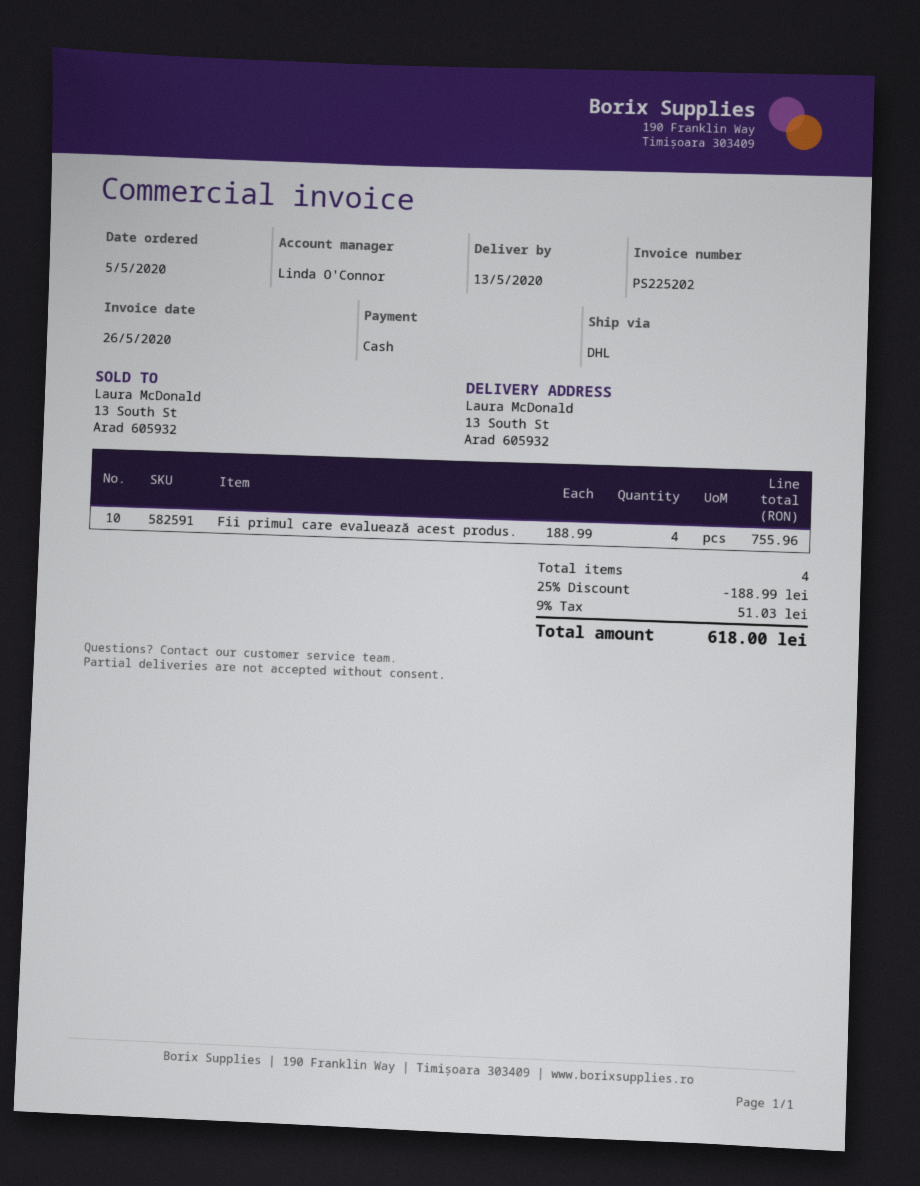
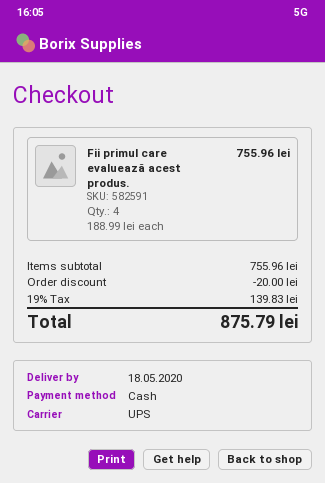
delivery date: 2020-05-13 -> 2020-05-18
shipping method: DHL -> UPS
discount: 188.99 -> 20.00
tax: 9% = 51.03 -> 19% = 139.83
total: 618.00 -> 875.79

